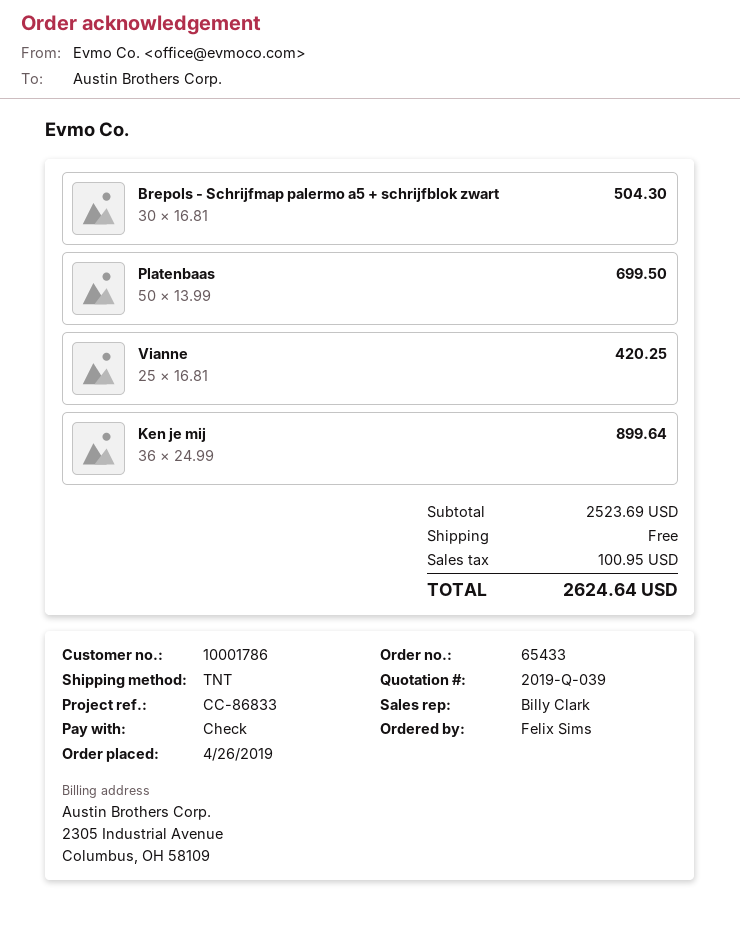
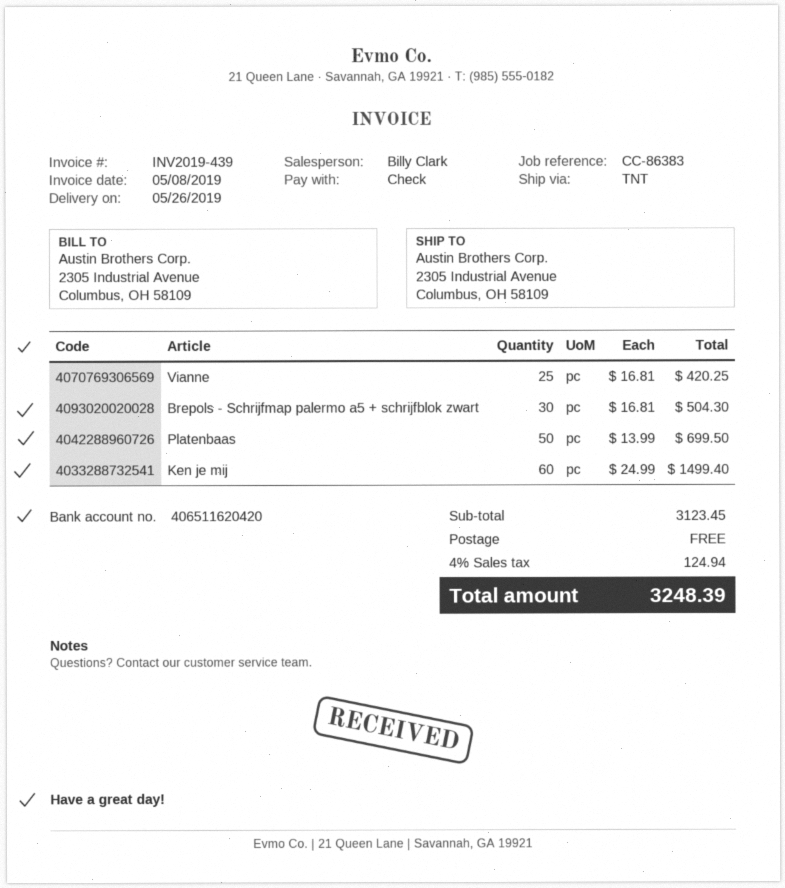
reference: CC-86833 -> CC-86383
Ken je mij: 36 x 24.99 = 899.64 -> 60 x 24.99 = 1499.40
subtotal: 2523.69 -> 3123.45
tax: 100.95 -> 124.94
total: 2624.64 -> 3248.39

